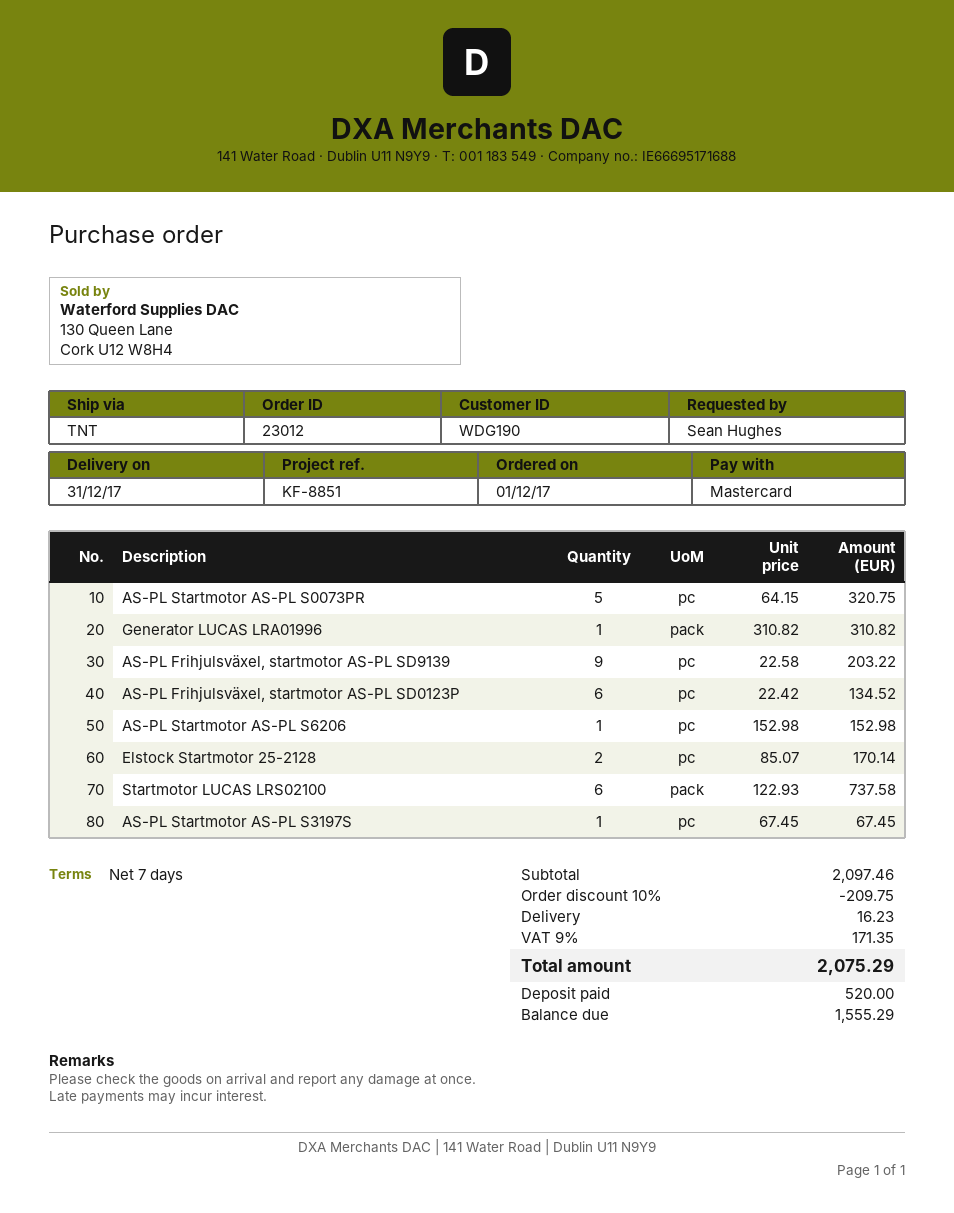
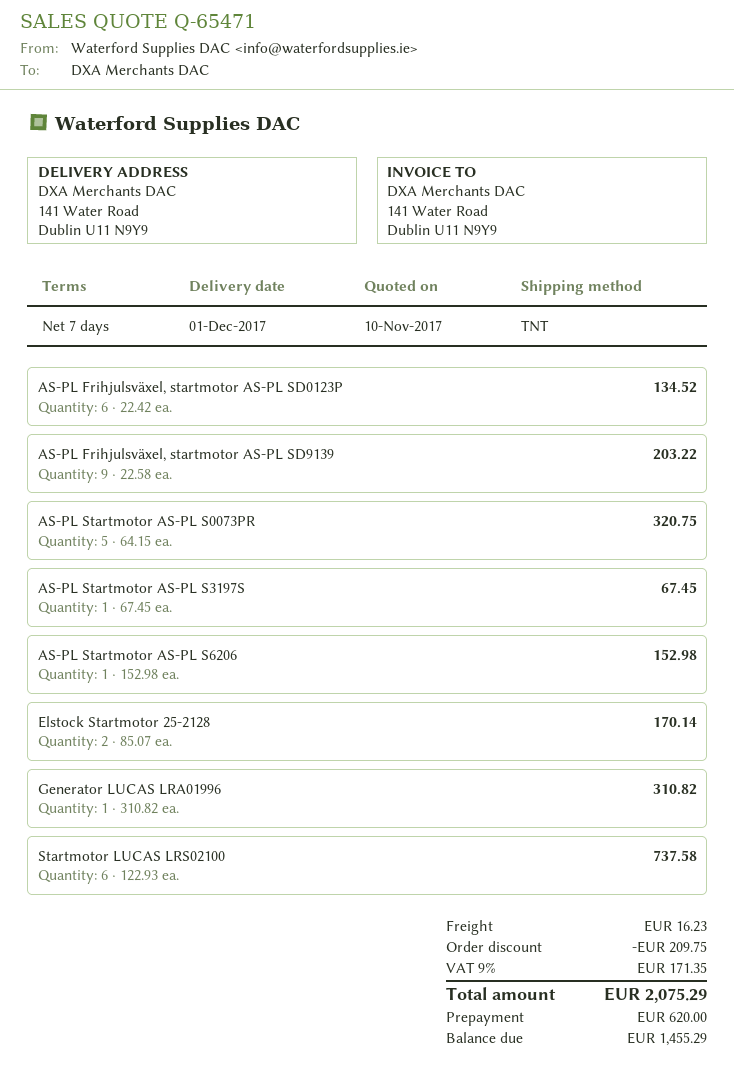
delivery date: 2017-12-31 -> 2017-12-01
deposit: 520.00 -> 620.00
balance: 1555.29 -> 1455.29

